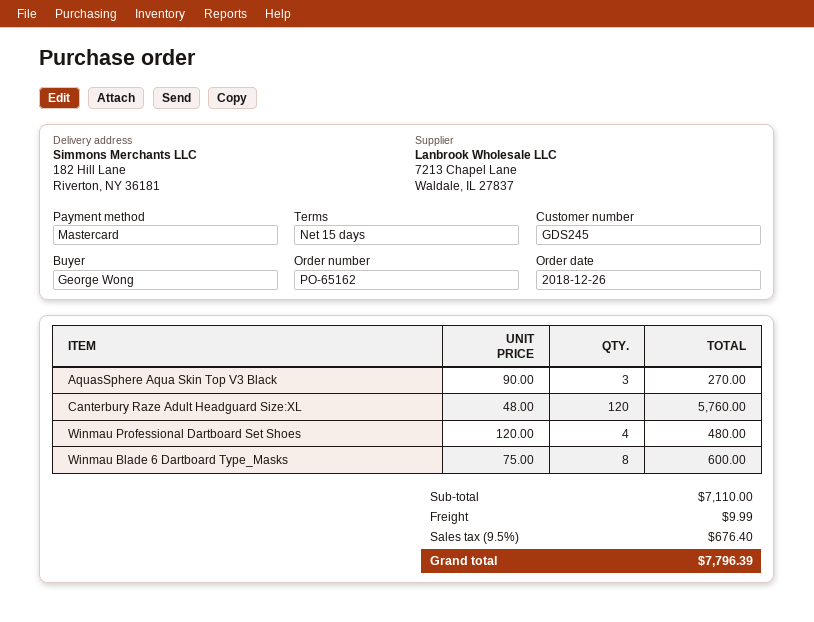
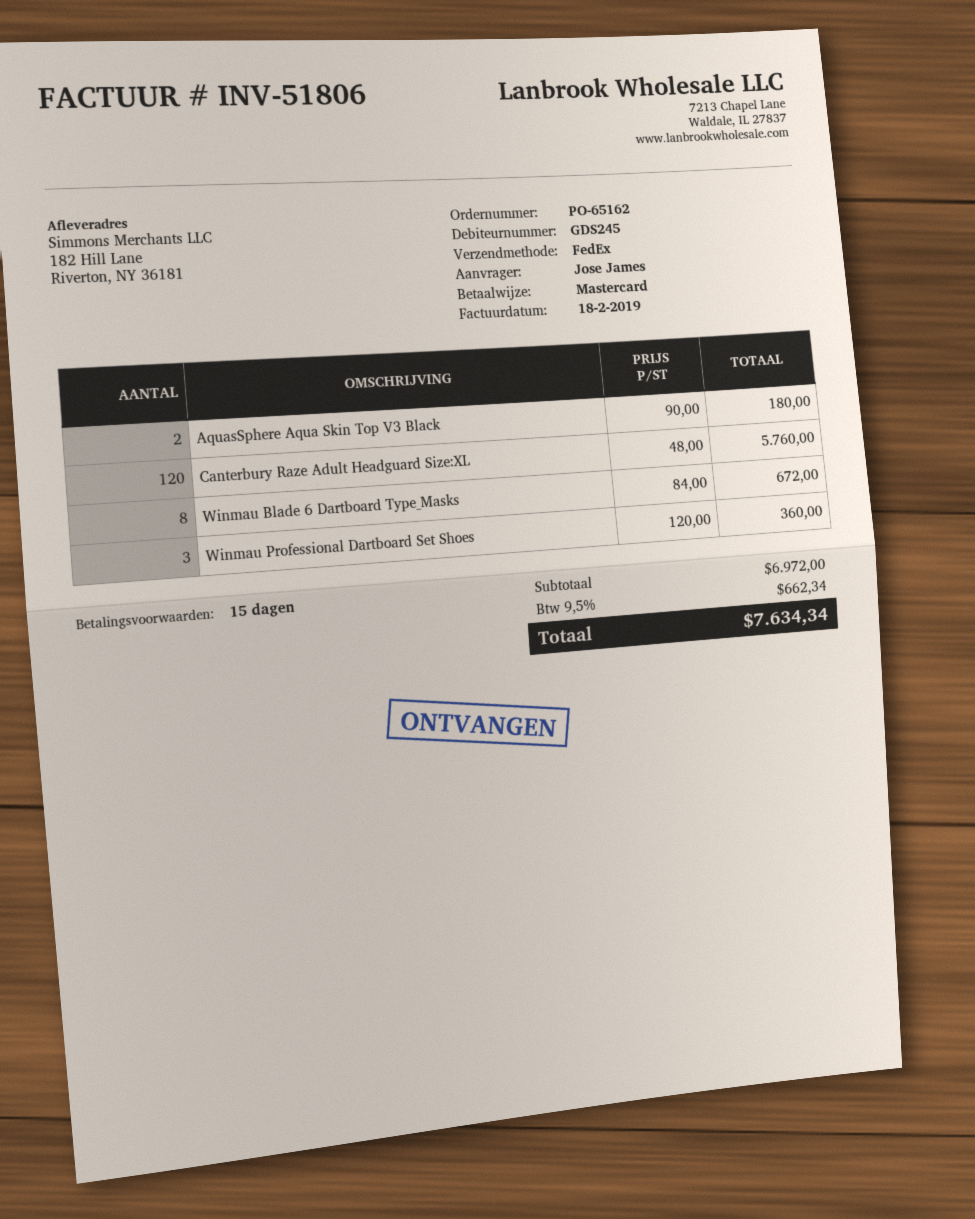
ordered by: George Wong -> Jose James
AquasSphere Aqua Skin Top V3 Black: 3 x 90.00 = 270.00 -> 2 x 90.00 = 180.00
Winmau Professional Dartboard Set Shoes: 4 x 120.00 = 480.00 -> 3 x 120.00 = 360.00
Winmau Blade 6 Dartboard Type_Masks: 8 x 75.00 = 600.00 -> 8 x 84.00 = 672.00
subtotal: 7110.00 -> 6972.00
shipping: 9.99 -> none
tax: 9.5% = 676.40 -> 9.5% = 662.34
total: 7796.39 -> 7634.34

